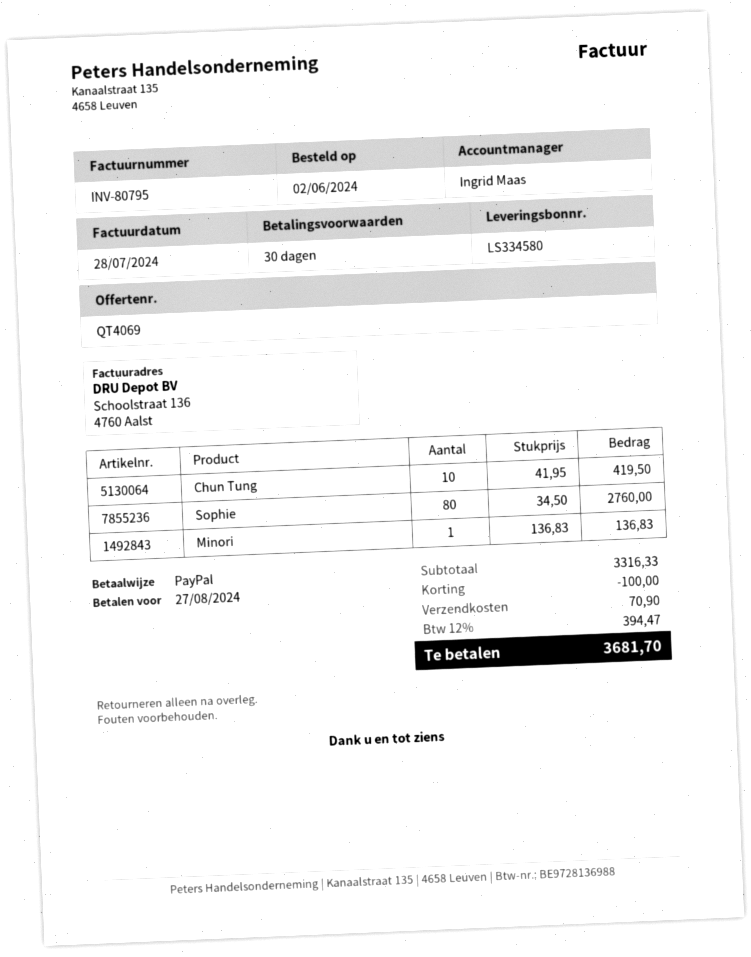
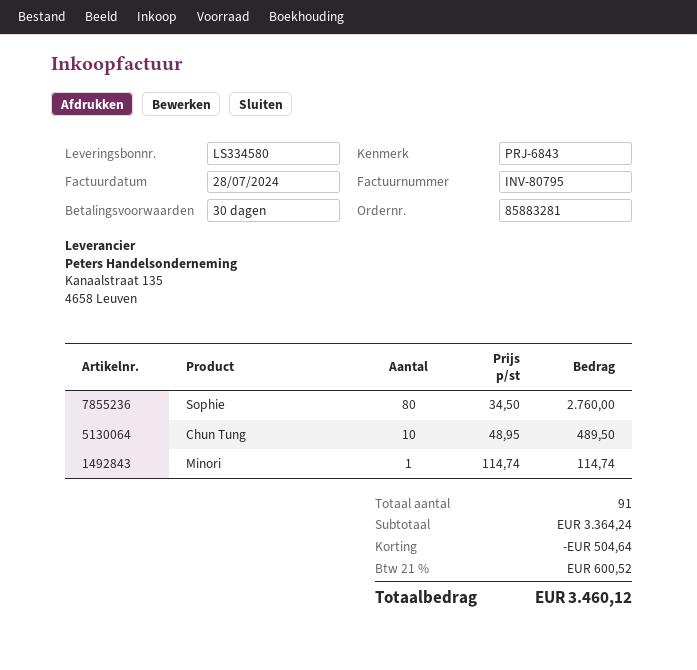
Chun Tung: 10 x 41.95 = 419.50 -> 10 x 48.95 = 489.50
Minori: 1 x 136.83 = 136.83 -> 1 x 114.74 = 114.74
subtotal: 3316.33 -> 3364.24
discount: 100.00 -> 504.64
shipping: 70.90 -> none
tax: 12% = 394.47 -> 21% = 600.52
total: 3681.70 -> 3460.12

